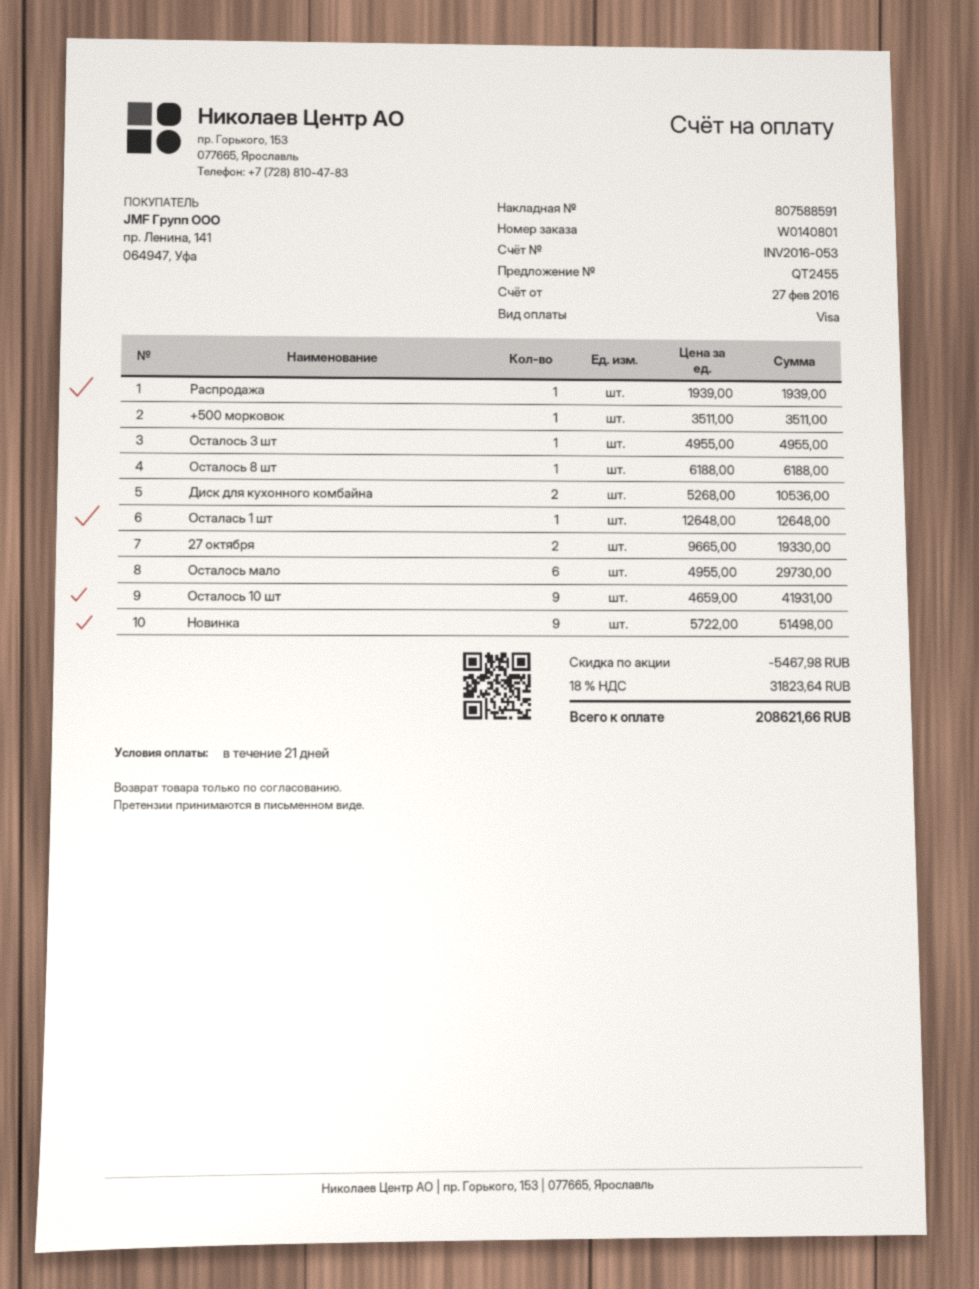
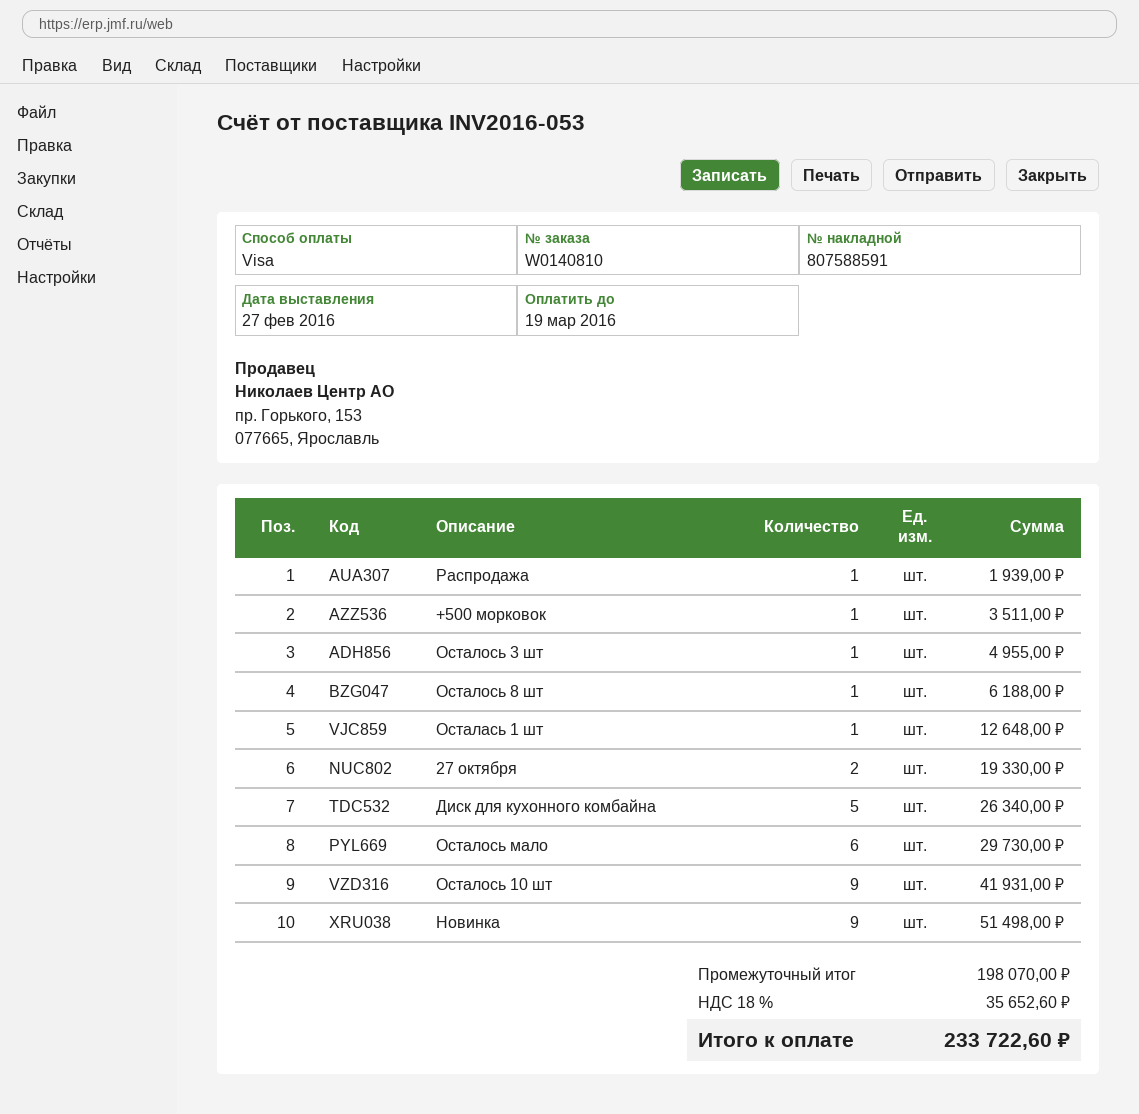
order number: W0140801 -> W0140810
Диск для кухонного комбайна: 2 for 10536.00 -> 5 for 26340.00
discount: 5467.98 -> none
tax: 18% = 31823.64 -> 18% = 35652.60
total: 208621.66 -> 233722.60

